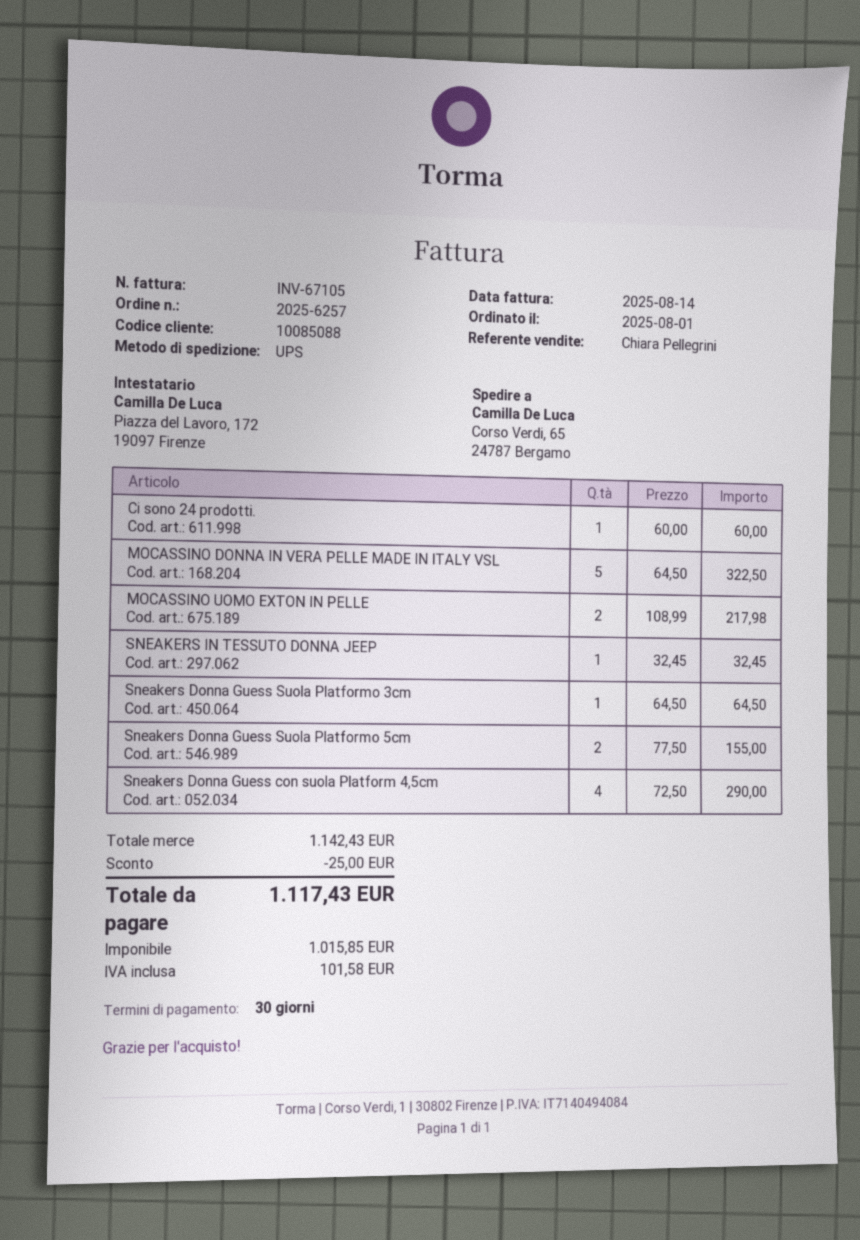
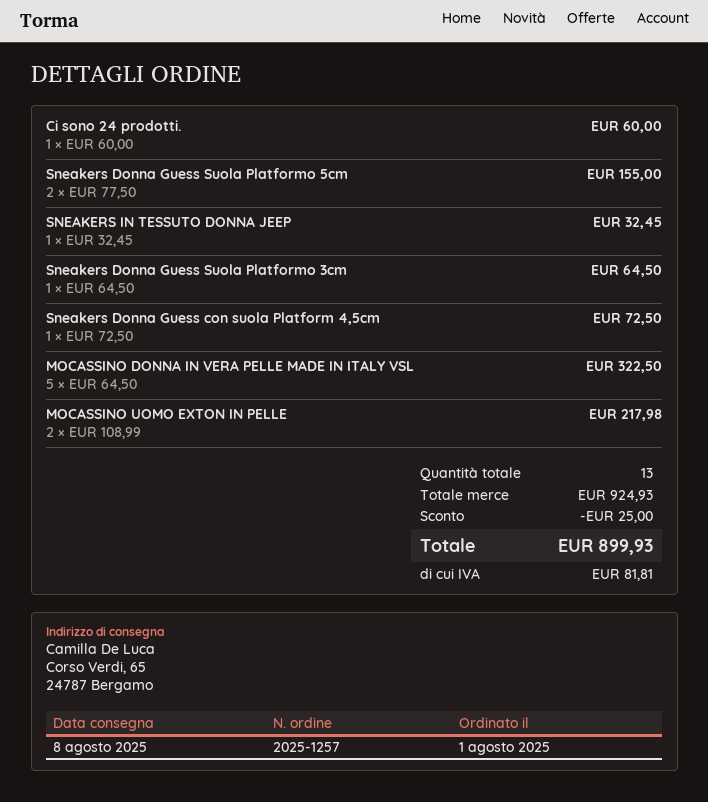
order number: 2025-6257 -> 2025-1257
Sneakers Donna Guess con suola Platform 4,5cm: 4 x 72.50 = 290.00 -> 1 x 72.50 = 72.50
subtotal: 1142.43 -> 924.93
tax: 101.58 -> 81.81
total: 1117.43 -> 899.93

